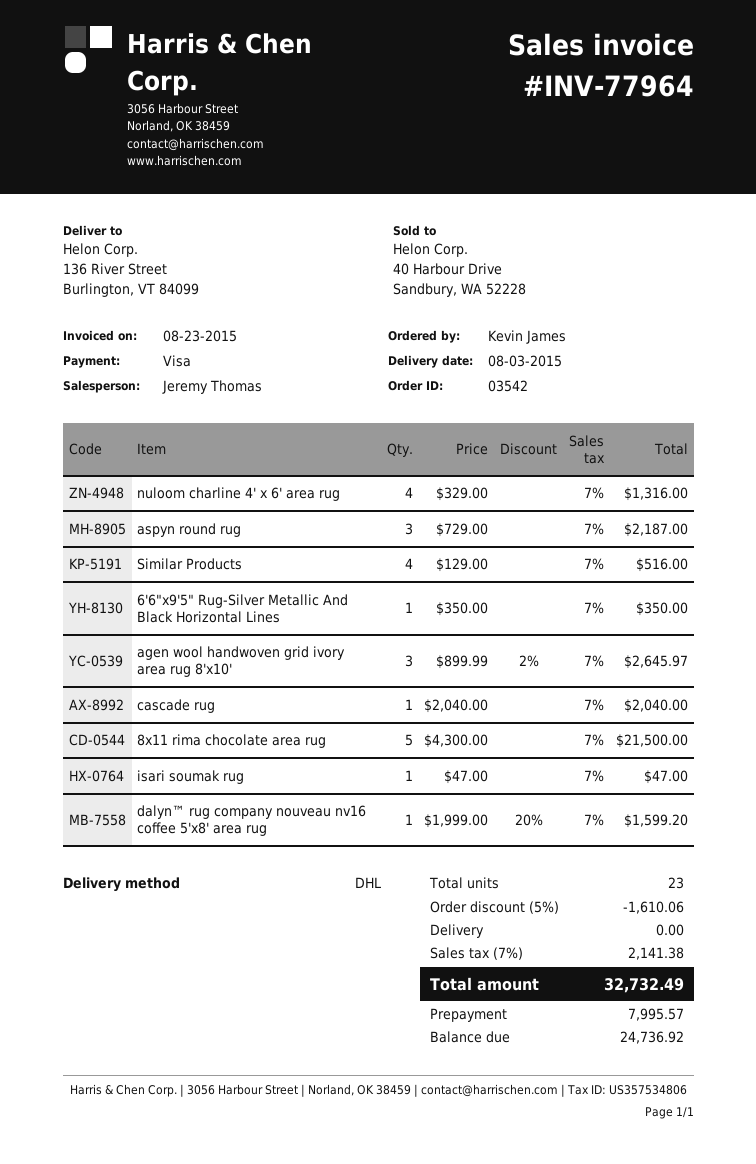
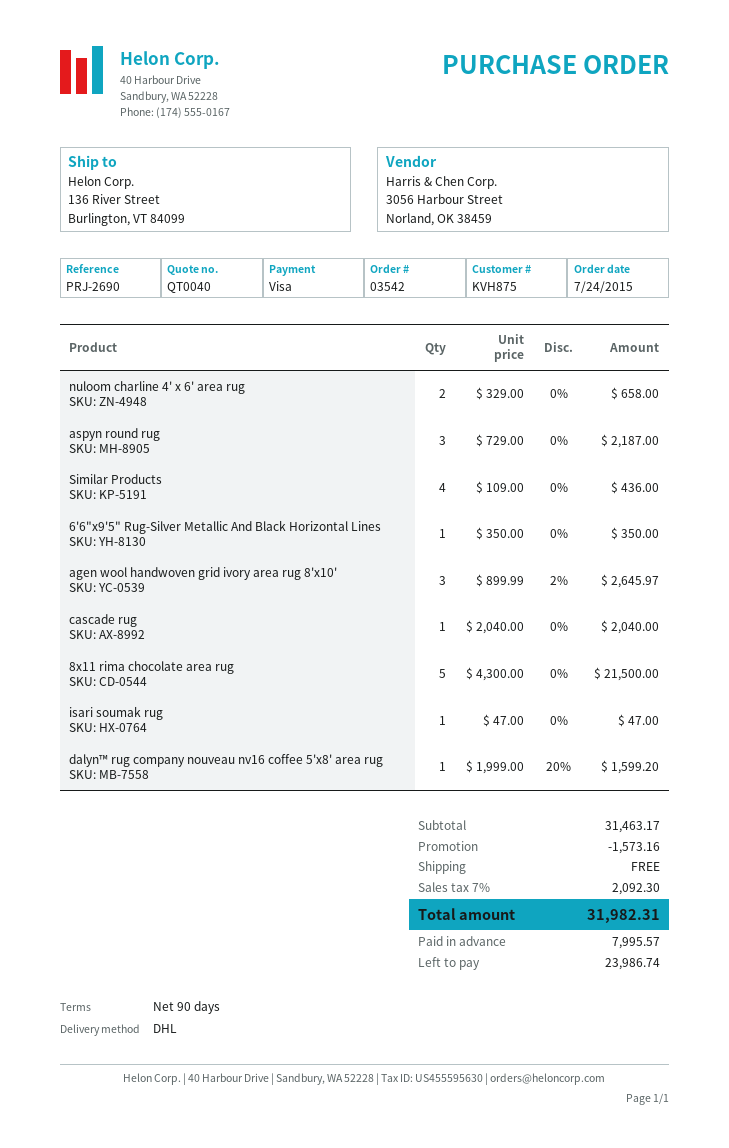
nuloom charline 4' x 6' area rug: 4 x 329.00 = 1316.00 -> 2 x 329.00 = 658.00
Similar Products: 4 x 129.00 = 516.00 -> 4 x 109.00 = 436.00
discount: 1610.06 -> 1573.16
tax: 7% = 2141.38 -> 7% = 2092.30
total: 32732.49 -> 31982.31
balance: 24736.92 -> 23986.74

